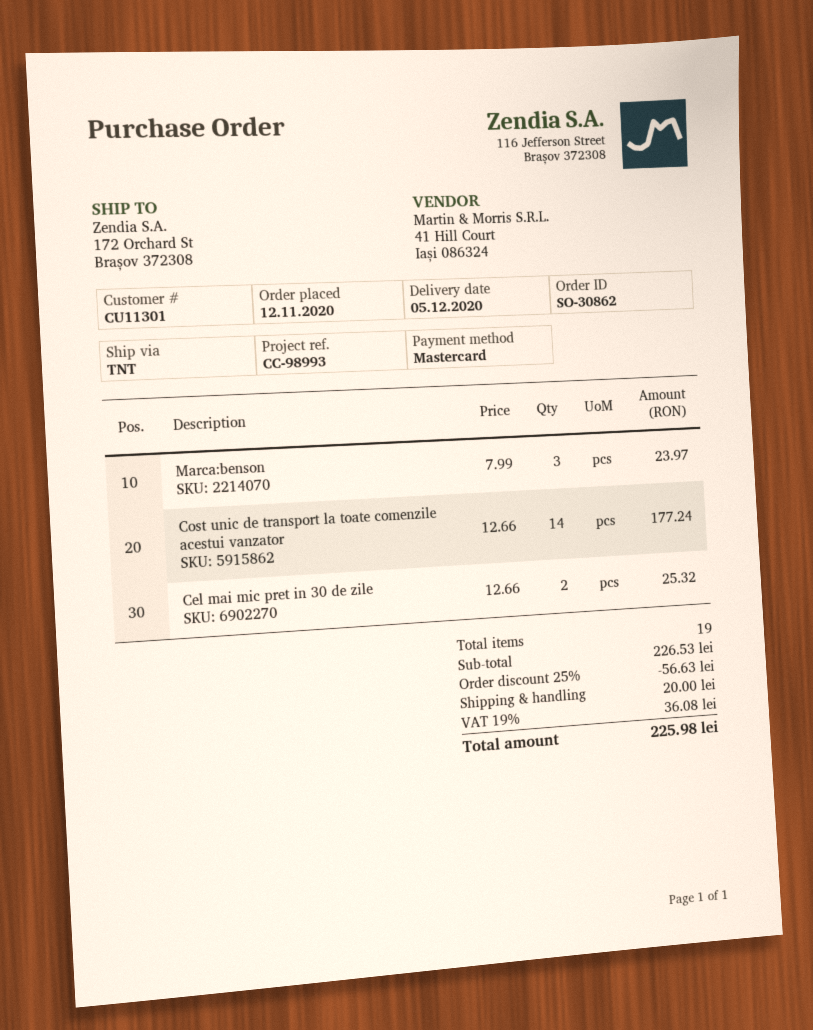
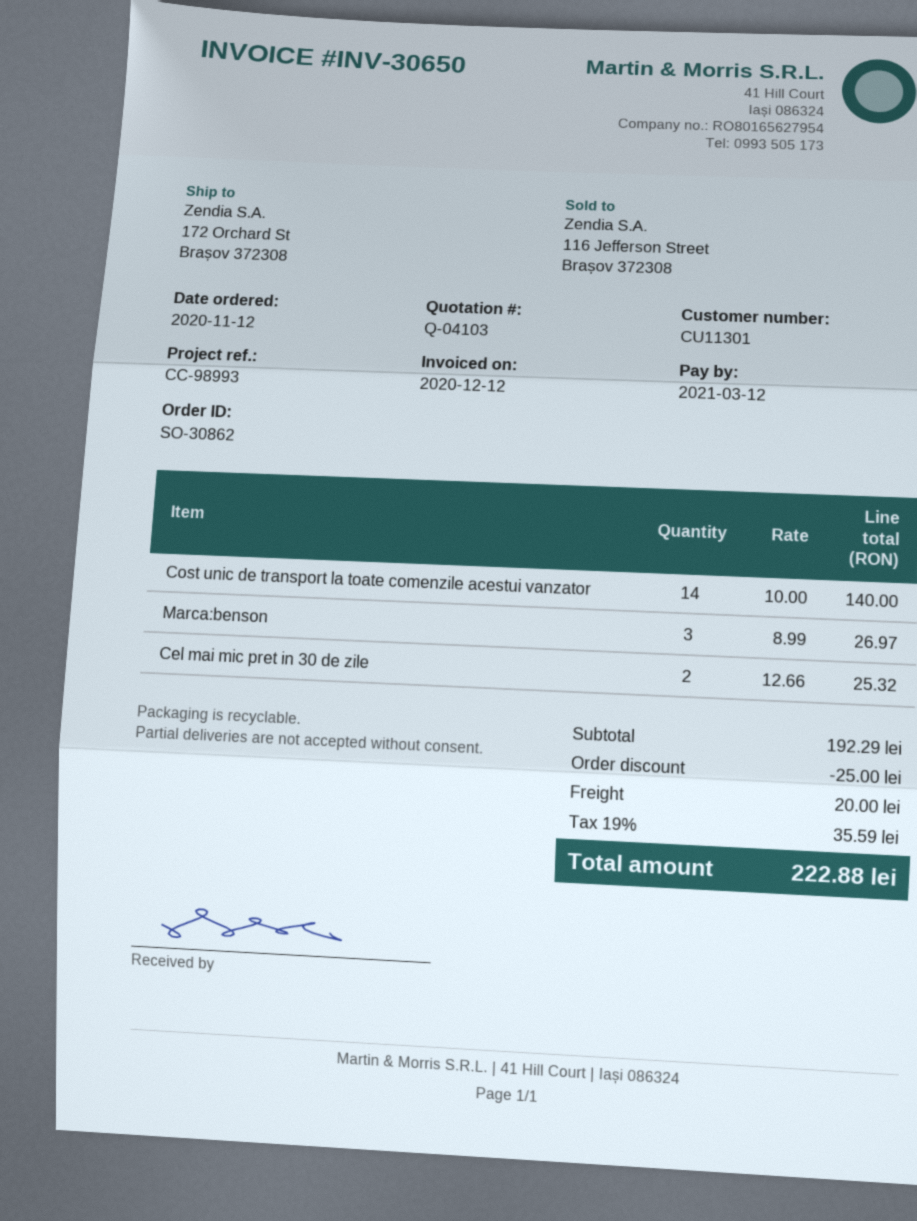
Marca:benson: 3 x 7.99 = 23.97 -> 3 x 8.99 = 26.97
Cost unic de transport la toate comenzile acestui vanzator: 14 x 12.66 = 177.24 -> 14 x 10.00 = 140.00
subtotal: 226.53 -> 192.29
discount: 56.63 -> 25.00
tax: 19% = 36.08 -> 19% = 35.59
total: 225.98 -> 222.88

